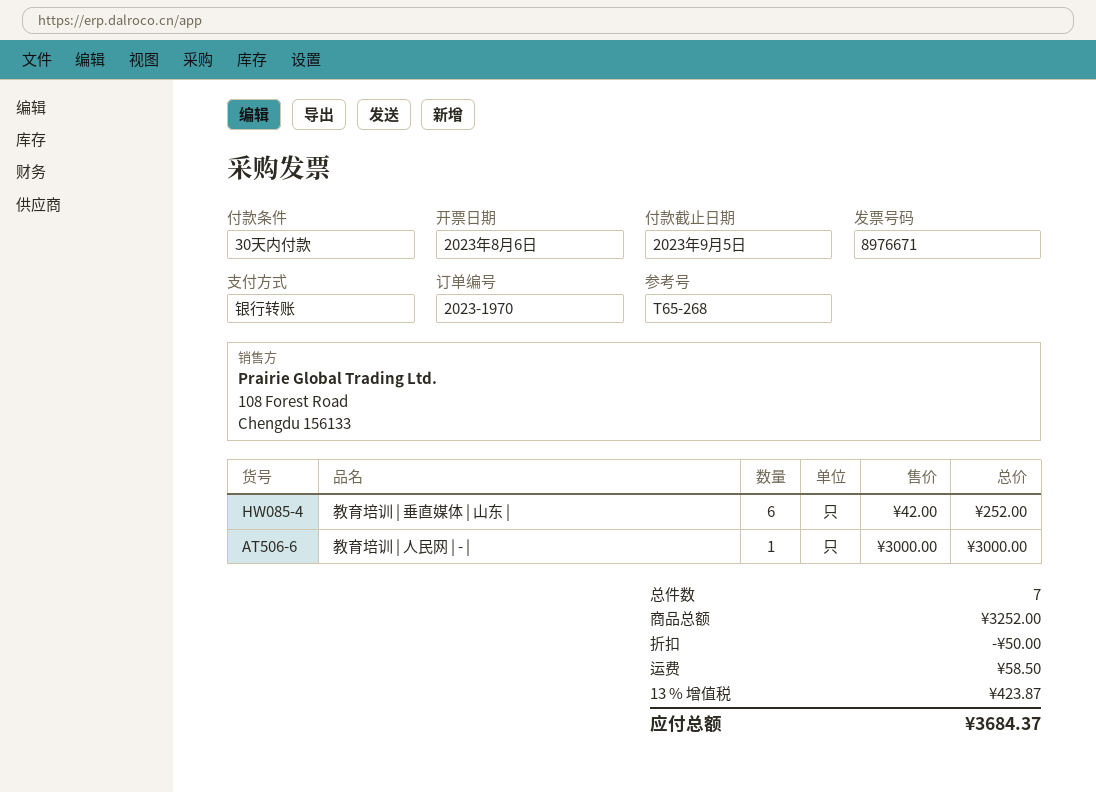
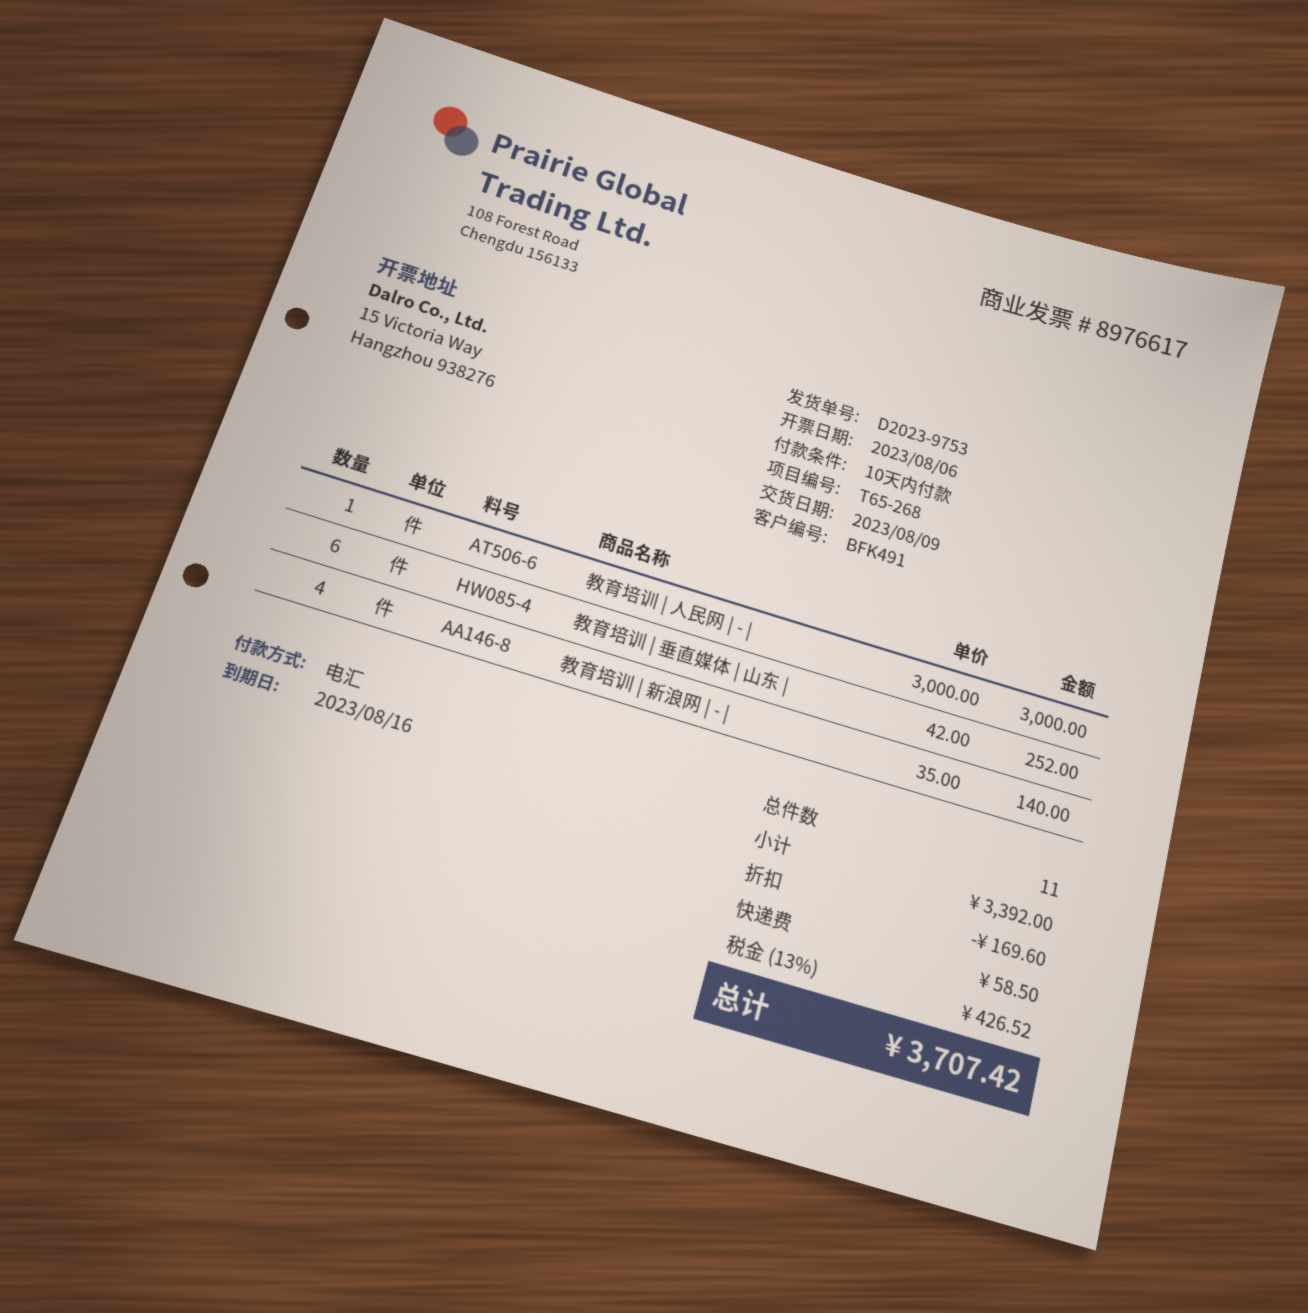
invoice number: 8976671 -> 8976617
payment terms: 30 days -> 10 days
due date: 2023-09-05 -> 2023-08-16
教育培训 | 新浪网 | - |: none -> 4 x 35.00 = 140.00
total quantity: 7 -> 11
subtotal: 3252.00 -> 3392.00
discount: 50.00 -> 169.60
tax: 13% = 423.87 -> 13% = 426.52
total: 3684.37 -> 3707.42

